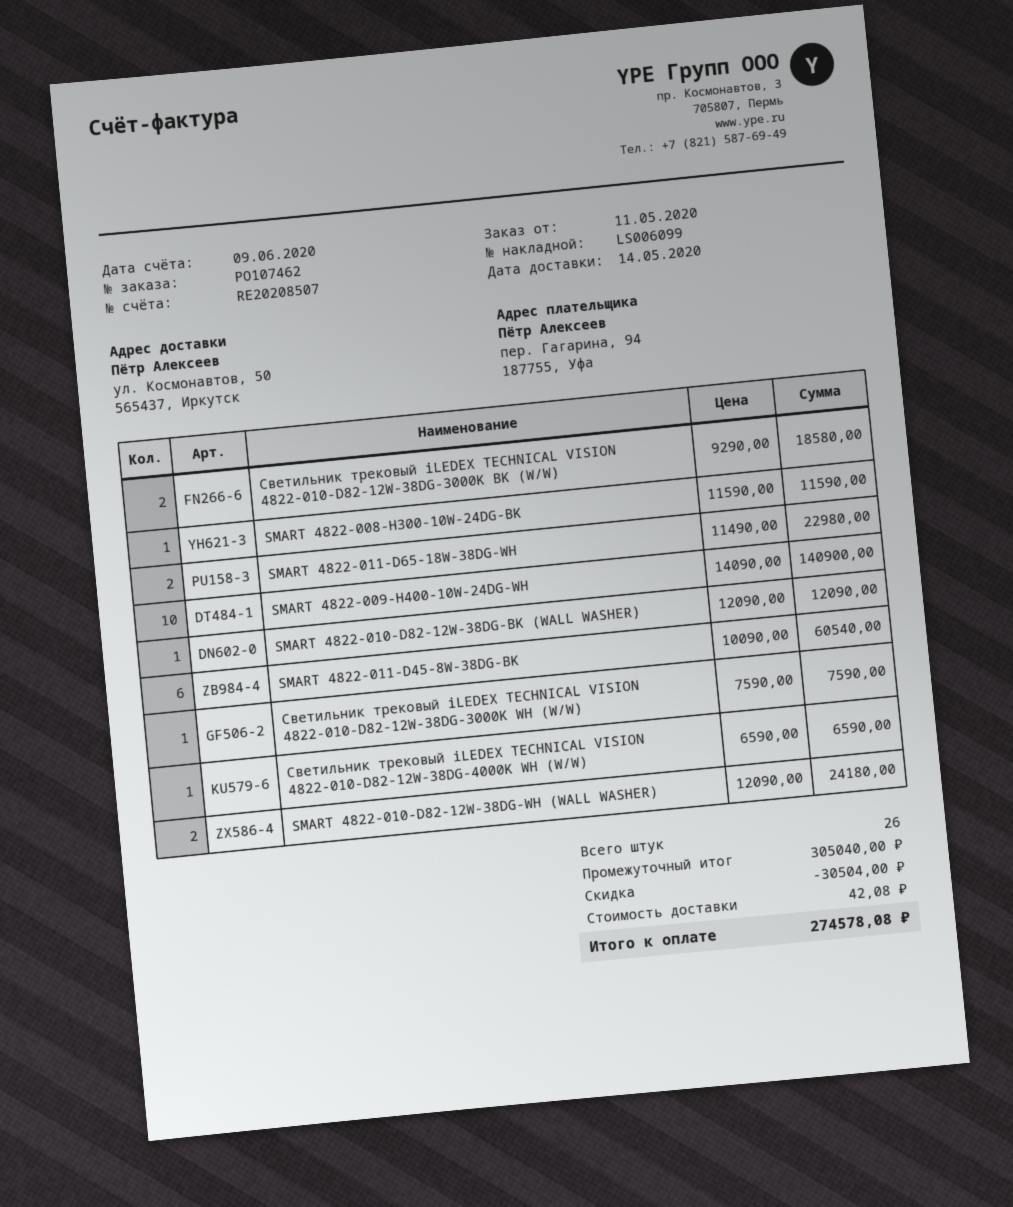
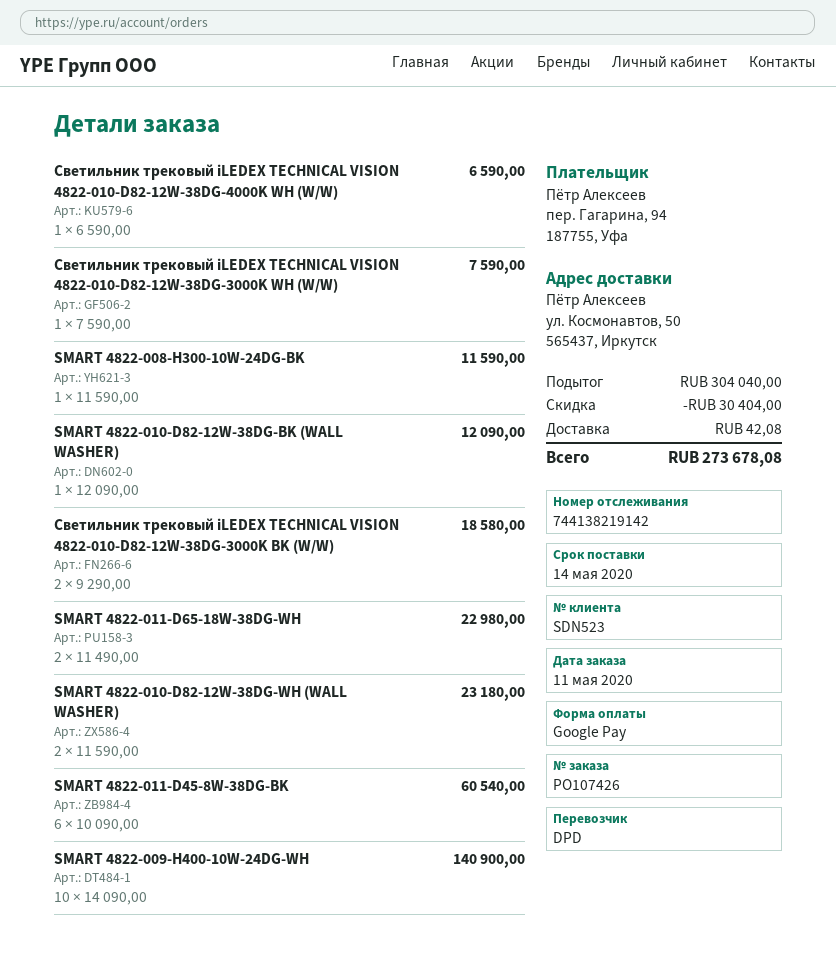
order number: PO107462 -> PO107426
SMART 4822-010-D82-12W-38DG-WH (WALL WASHER): 2 x 12090.00 = 24180.00 -> 2 x 11590.00 = 23180.00
subtotal: 305040.00 -> 304040.00
discount: 30504.00 -> 30404.00
total: 274578.08 -> 273678.08

